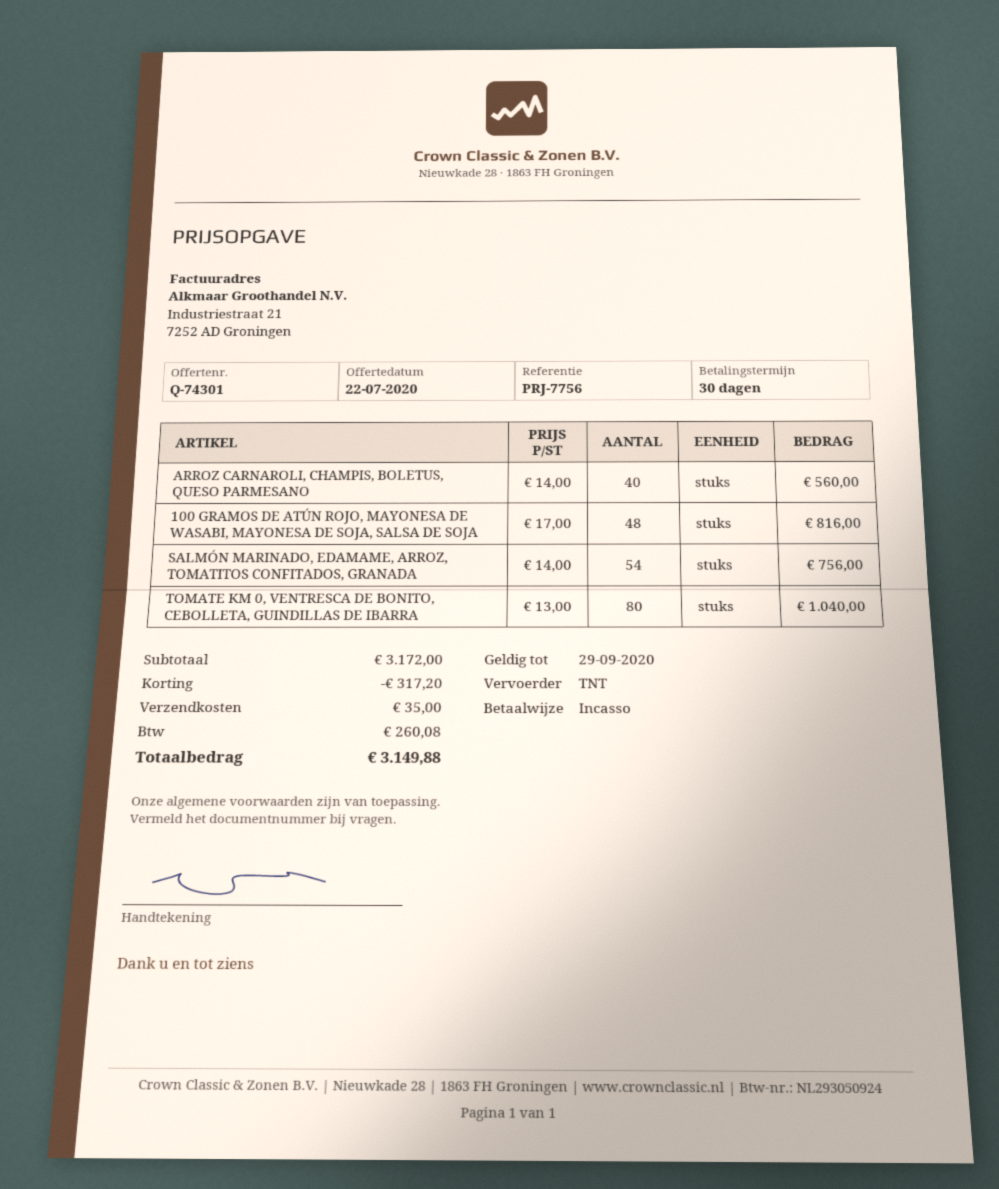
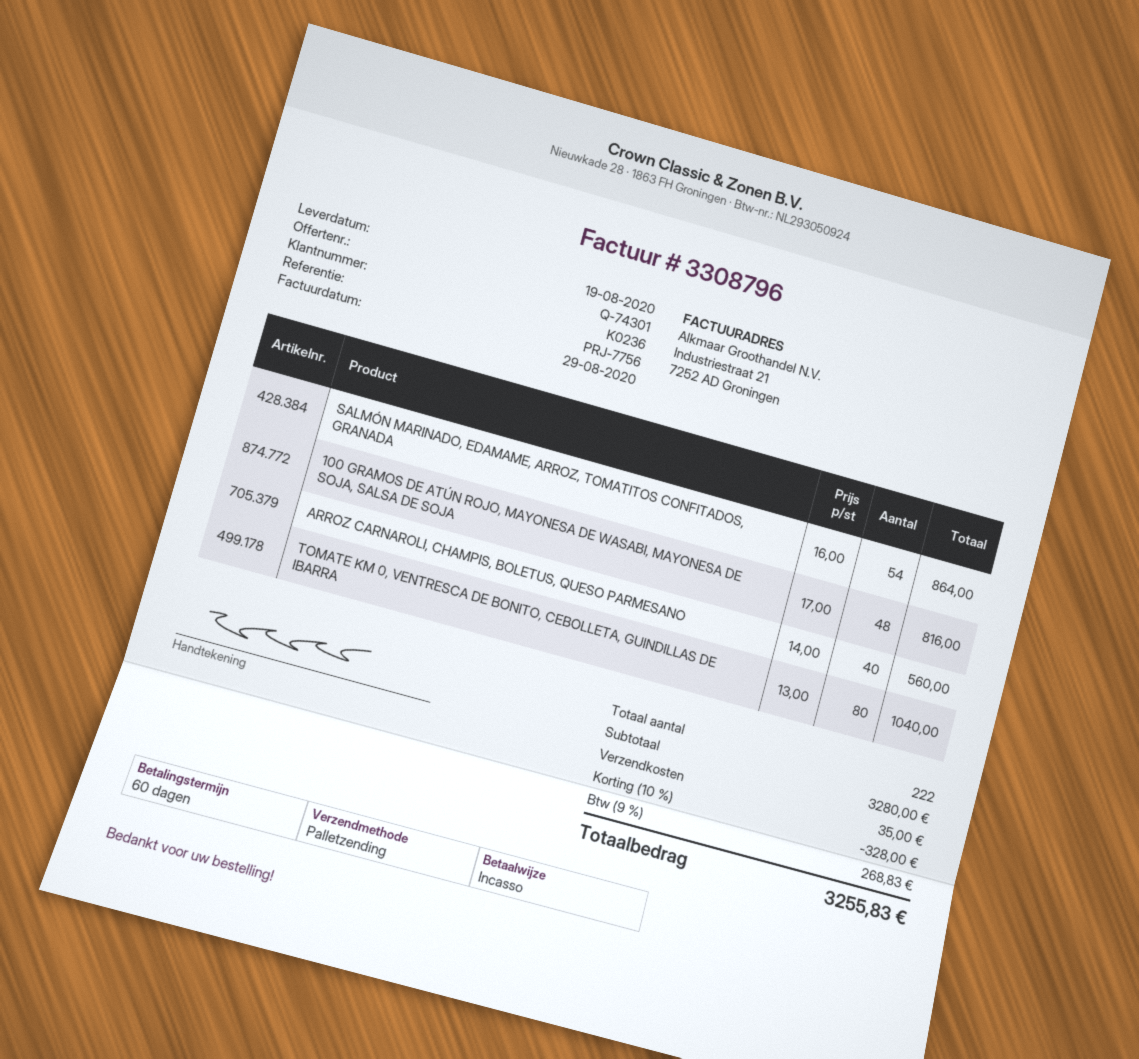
payment terms: 30 days -> 60 days
shipping method: TNT -> pallet freight
SALMÓN MARINADO, EDAMAME, ARROZ, TOMATITOS CONFITADOS, GRANADA: 54 x 14.00 = 756.00 -> 54 x 16.00 = 864.00
subtotal: 3172.00 -> 3280.00
discount: 317.20 -> 328.00
tax: 260.08 -> 268.83
total: 3149.88 -> 3255.83

